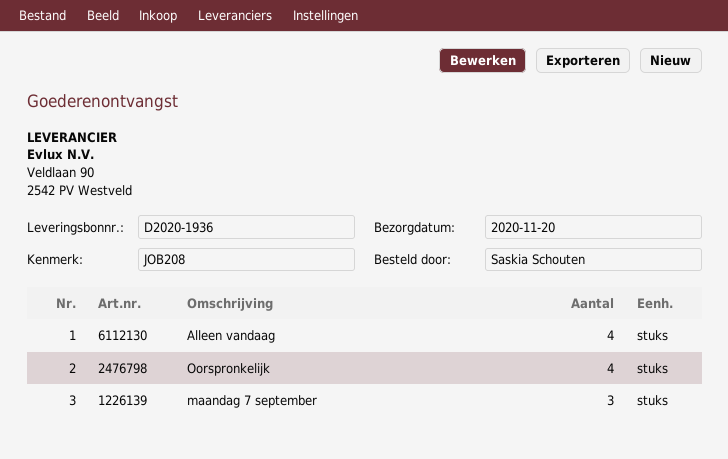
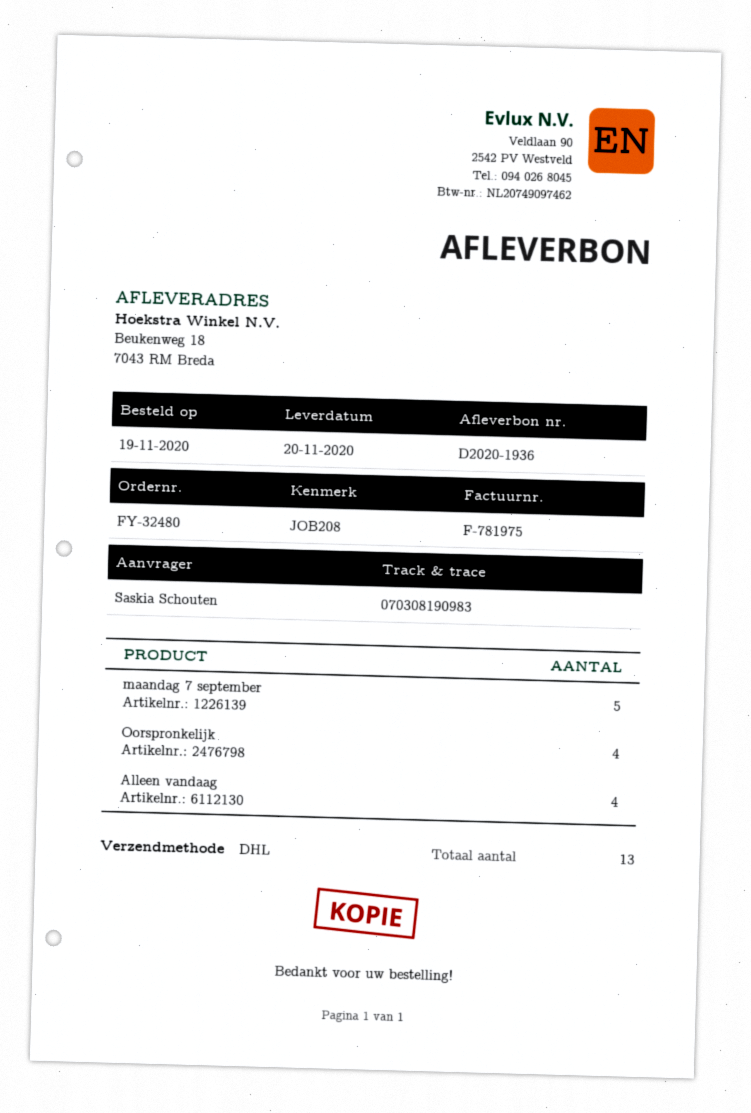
maandag 7 september: 3 -> 5

